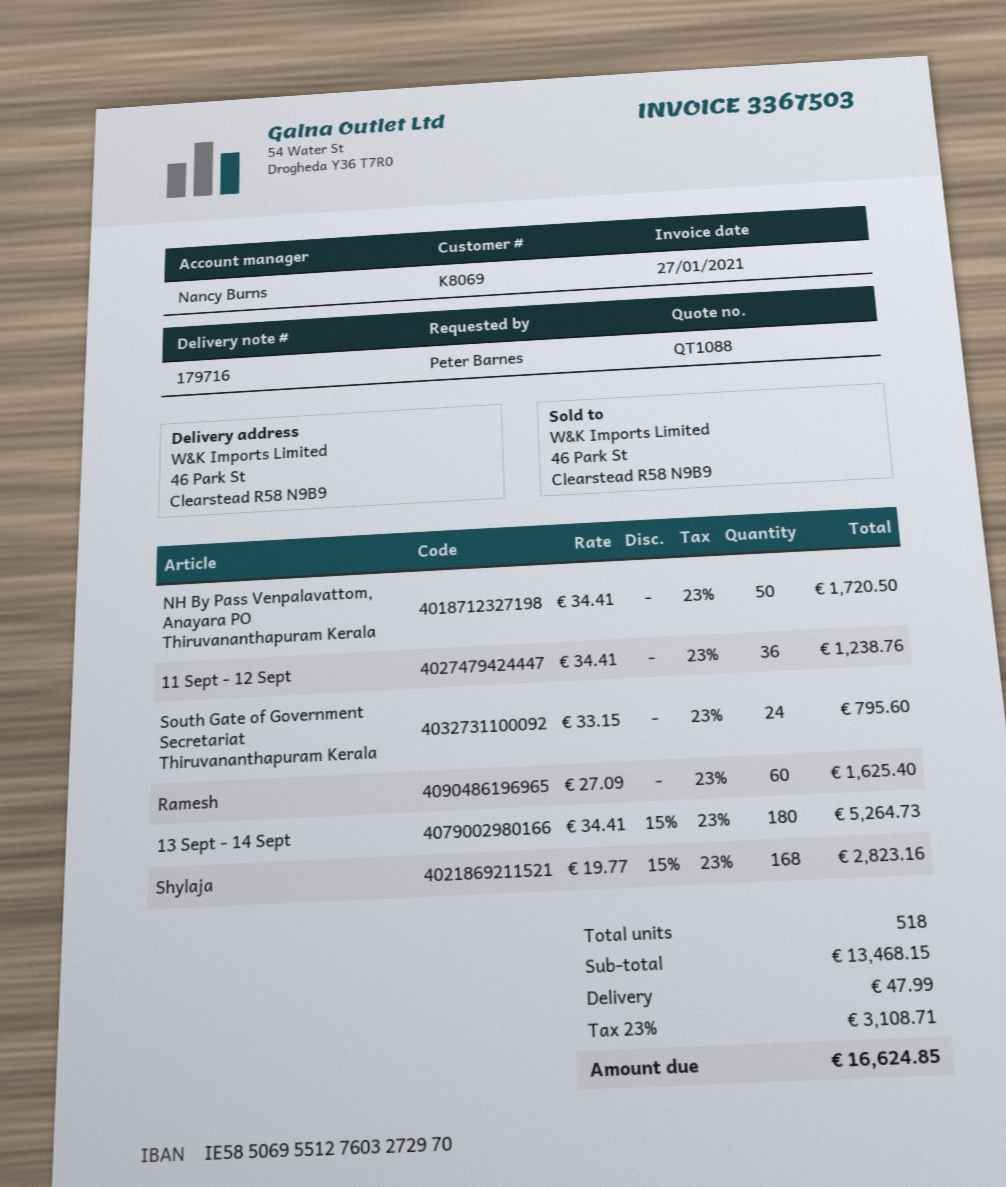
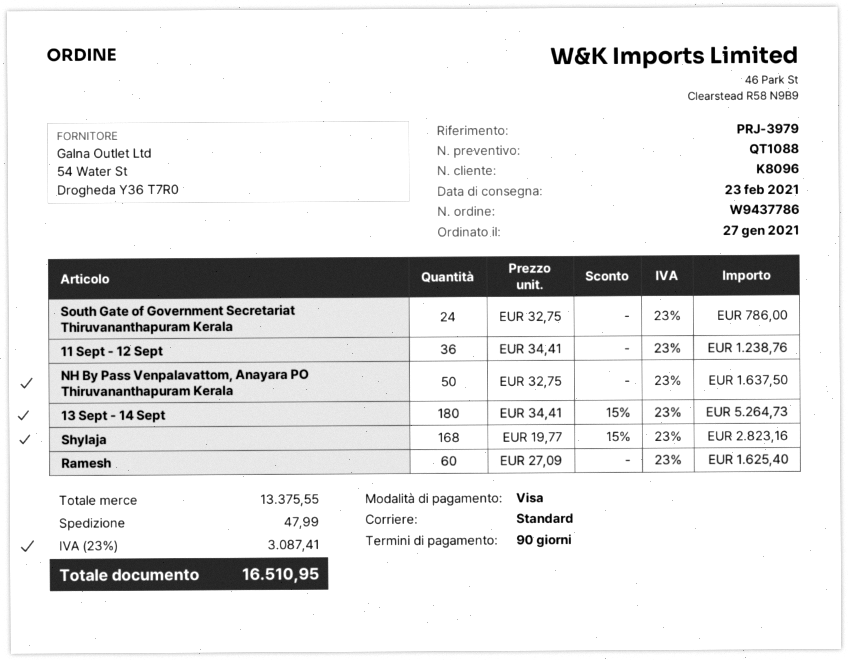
customer number: K8069 -> K8096
NH By Pass Venpalavattom, Anayara PO Thiruvananthapuram Kerala: 50 x 34.41 = 1720.50 -> 50 x 32.75 = 1637.50
South Gate of Government Secretariat Thiruvananthapuram Kerala: 24 x 33.15 = 795.60 -> 24 x 32.75 = 786.00
subtotal: 13468.15 -> 13375.55
tax: 23% = 3108.71 -> 23% = 3087.41
total: 16624.85 -> 16510.95

